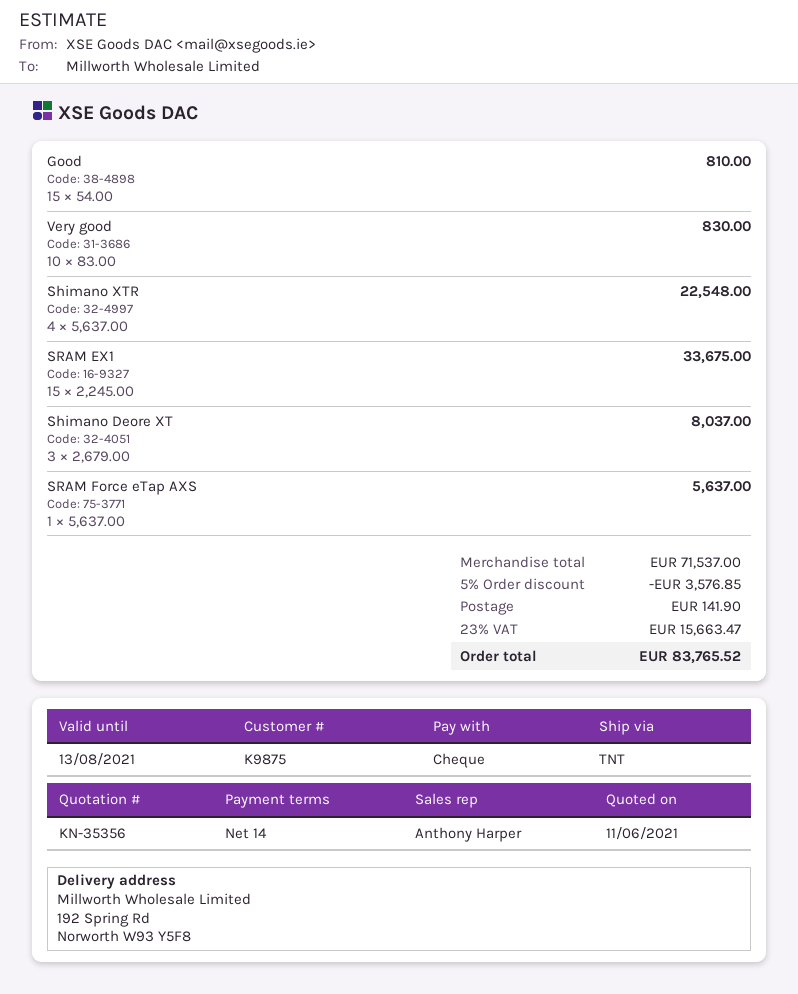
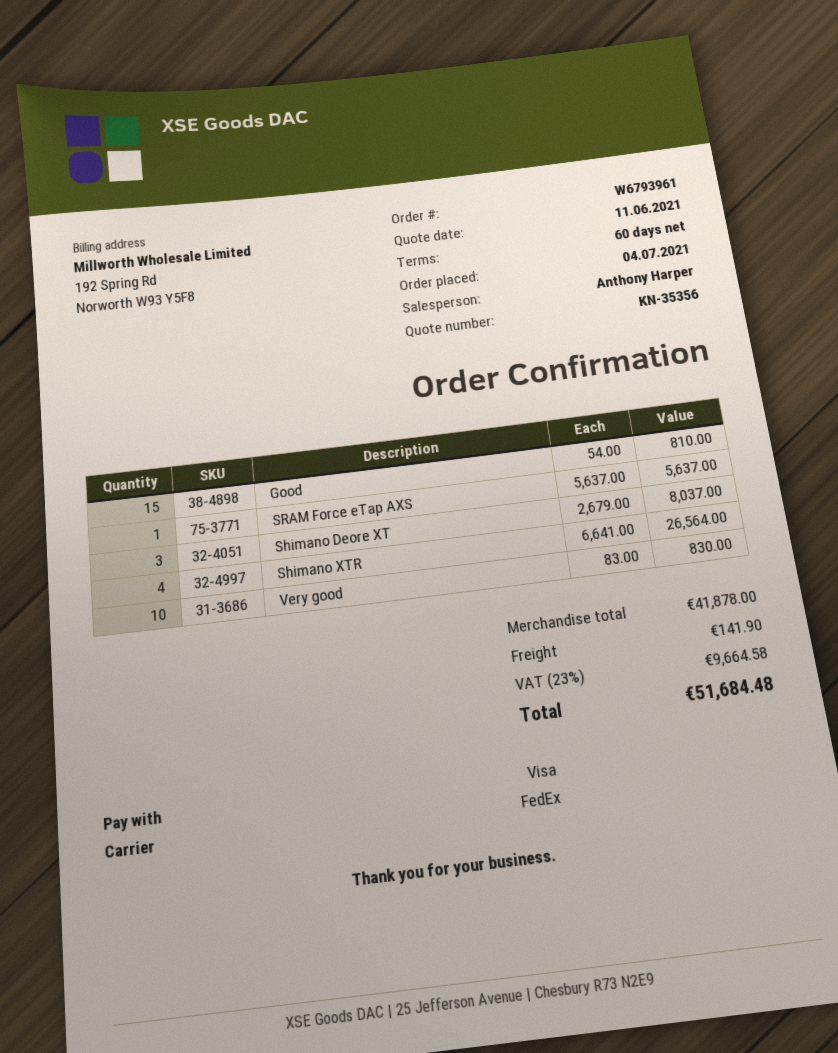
payment terms: 14 days -> 60 days
payment method: cheque -> Visa
shipping method: TNT -> FedEx
Shimano XTR: 4 x 5637.00 = 22548.00 -> 4 x 6641.00 = 26564.00
SRAM EX1: 15 x 2245.00 = 33675.00 -> none
subtotal: 71537.00 -> 41878.00
discount: 5% = 3576.85 -> none
tax: 23% = 15663.47 -> 23% = 9664.58
total: 83765.52 -> 51684.48

